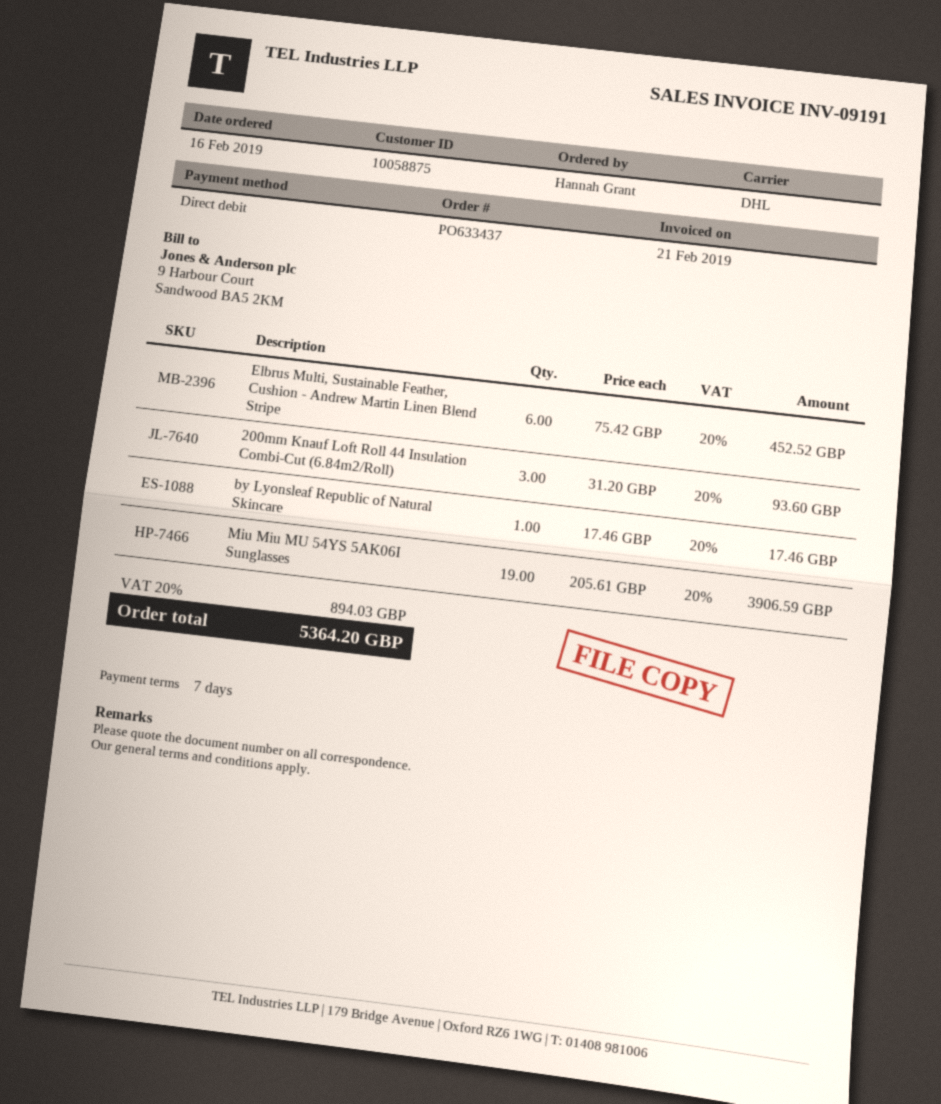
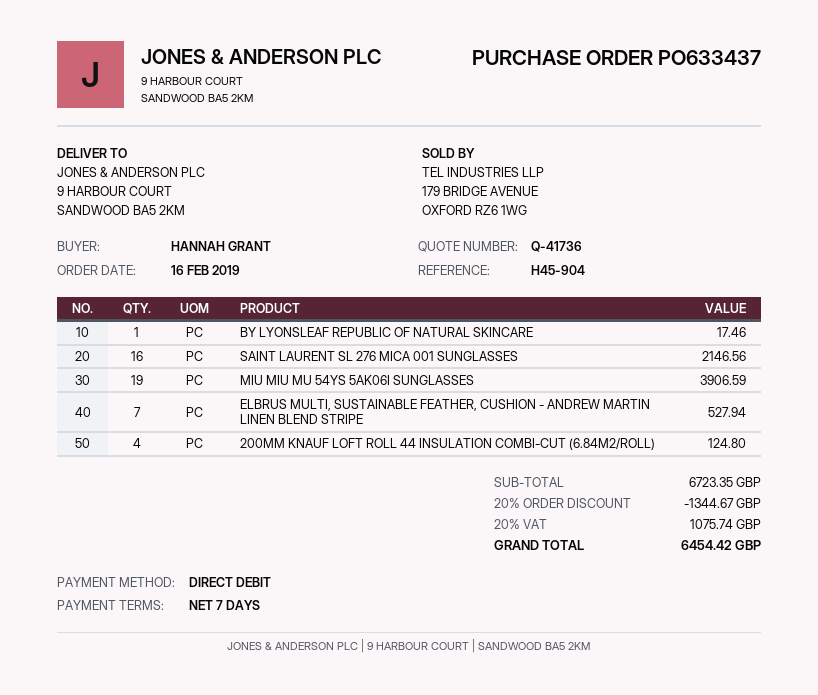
Elbrus Multi, Sustainable Feather, Cushion - Andrew Martin Linen Blend Stripe: 6 for 452.52 -> 7 for 527.94
200mm Knauf Loft Roll 44 Insulation Combi-Cut (6.84m2/Roll): 3 for 93.60 -> 4 for 124.80
SAINT LAURENT SL 276 MICA 001 SUNGLASSES: none -> 16 for 2146.56
discount: none -> 20% = 1344.67
tax: 20% = 894.03 -> 20% = 1075.74
total: 5364.20 -> 6454.42

